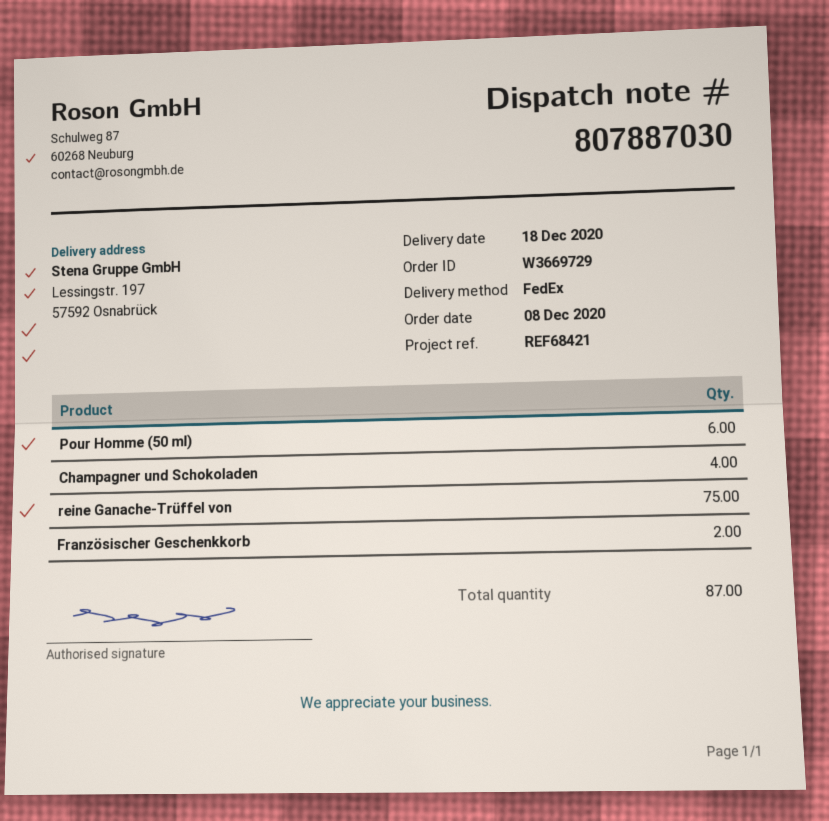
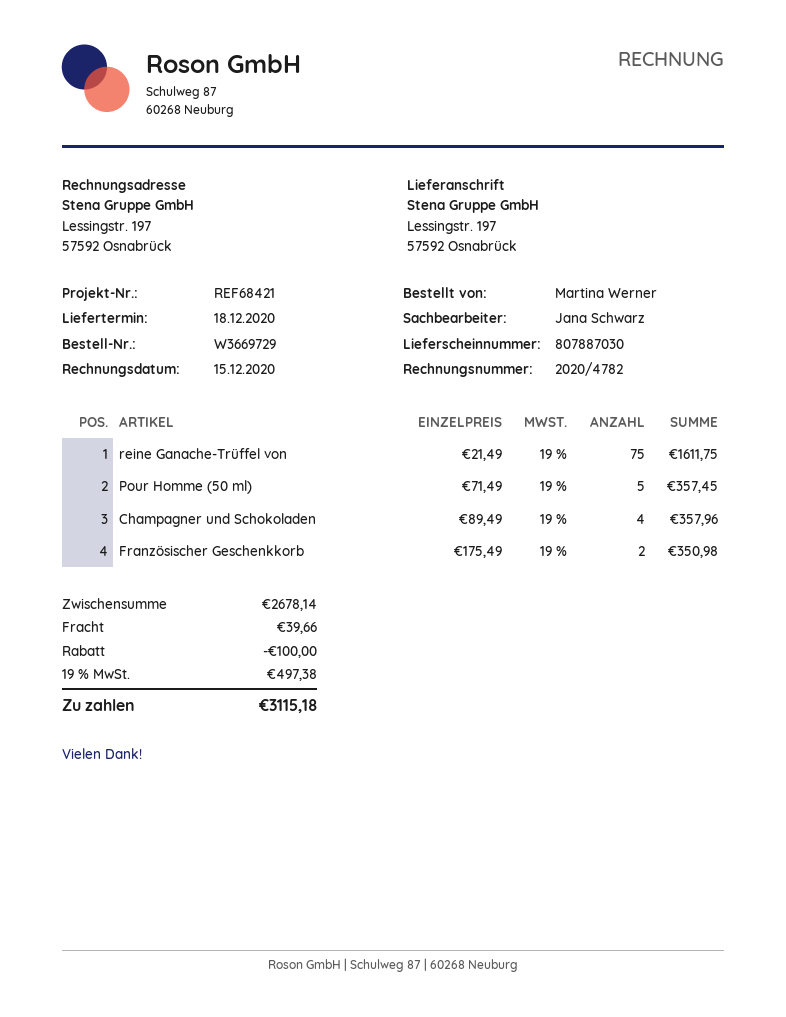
Pour Homme (50 ml): 6 -> 5

